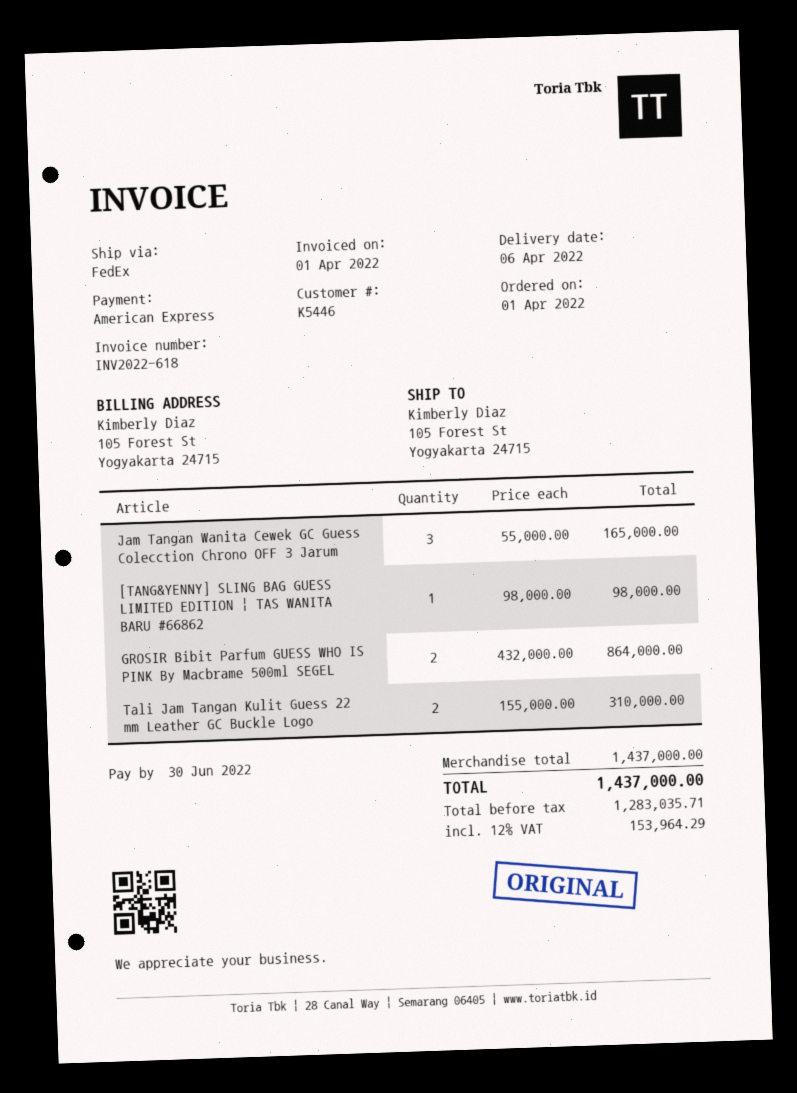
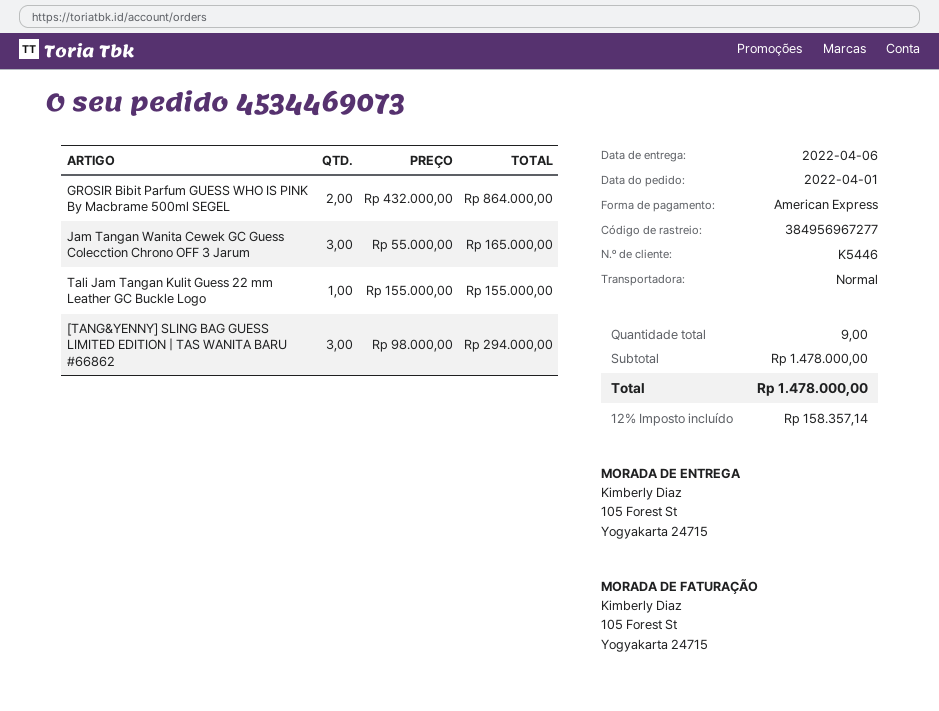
shipping method: FedEx -> standard
[TANG&YENNY] SLING BAG GUESS LIMITED EDITION | TAS WANITA BARU #66862: 1 x 98000.00 = 98000.00 -> 3 x 98000.00 = 294000.00
Tali Jam Tangan Kulit Guess 22 mm Leather GC Buckle Logo: 2 x 155000.00 = 310000.00 -> 1 x 155000.00 = 155000.00
subtotal: 1437000.00 -> 1478000.00
tax: 12% = 153964.29 -> 12% = 158357.14
total: 1437000.00 -> 1478000.00

